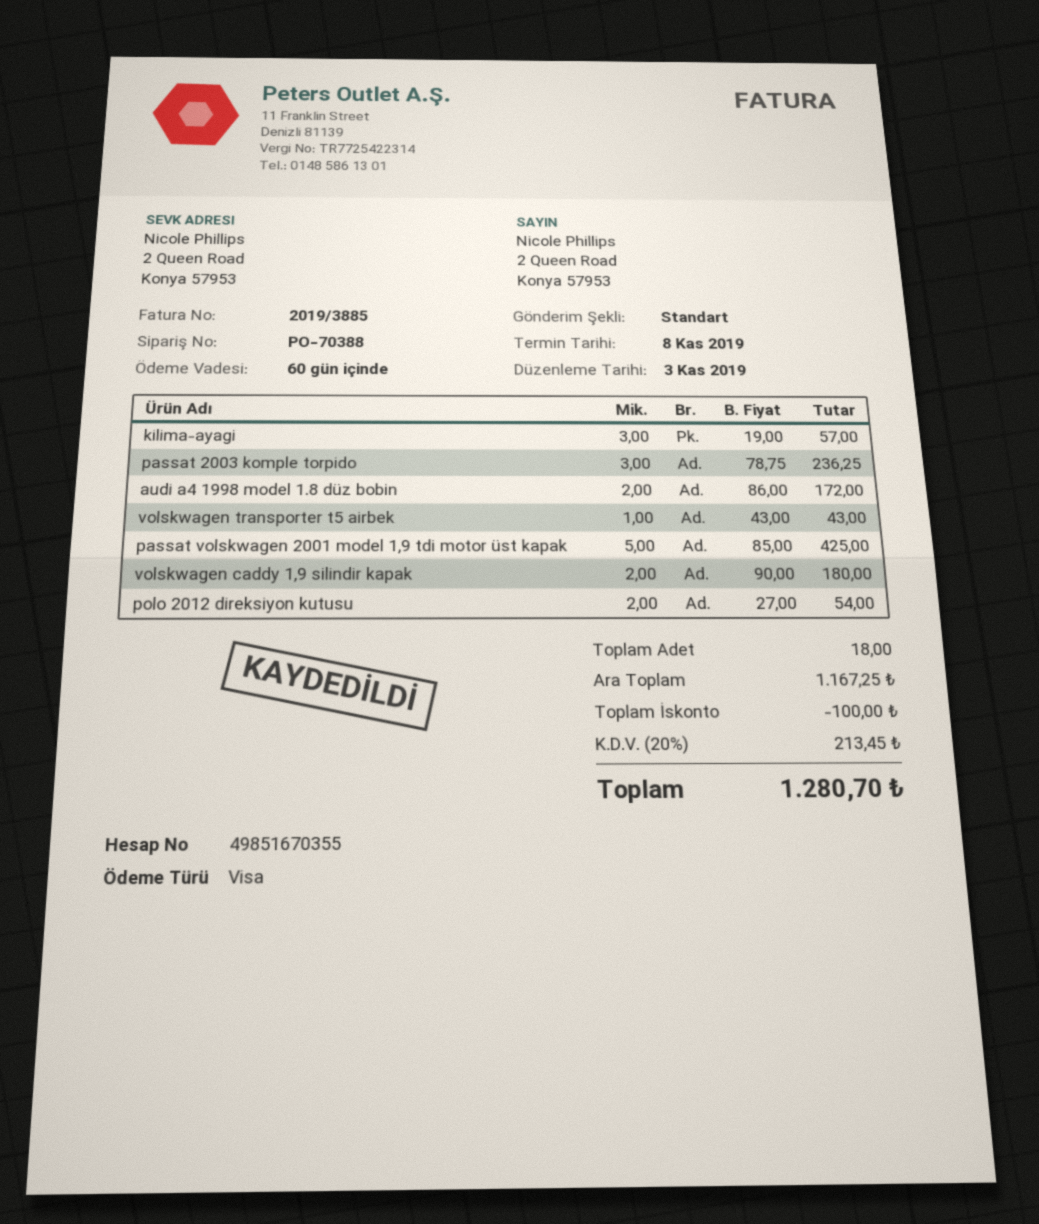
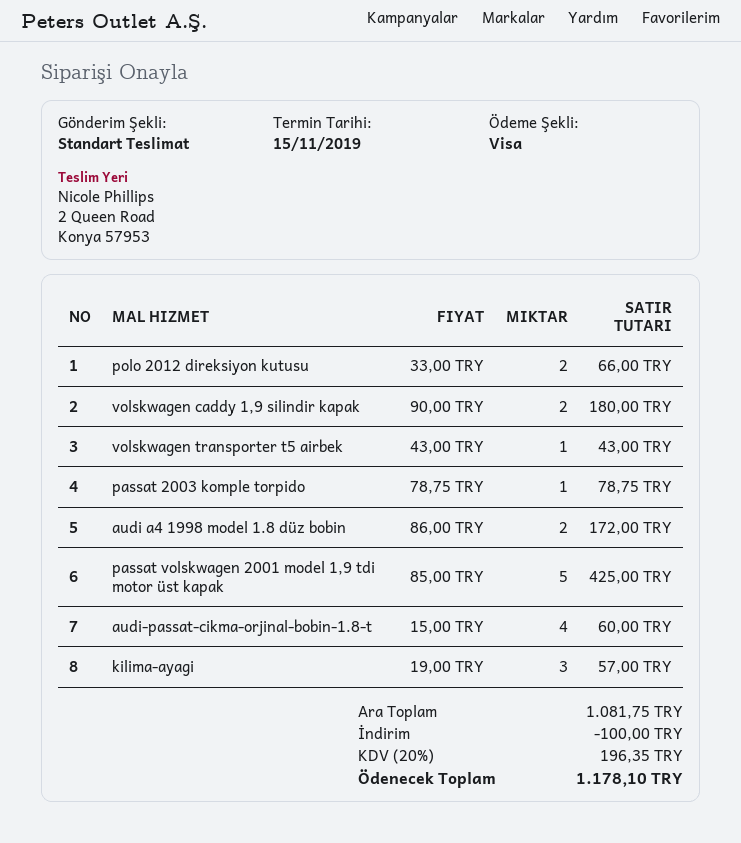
delivery date: 2019-11-08 -> 2019-11-15
passat 2003 komple torpido: 3 x 78.75 = 236.25 -> 1 x 78.75 = 78.75
polo 2012 direksiyon kutusu: 2 x 27.00 = 54.00 -> 2 x 33.00 = 66.00
audi-passat-cikma-orjinal-bobin-1.8-t: none -> 4 x 15.00 = 60.00
subtotal: 1167.25 -> 1081.75
tax: 20% = 213.45 -> 20% = 196.35
total: 1280.70 -> 1178.10

